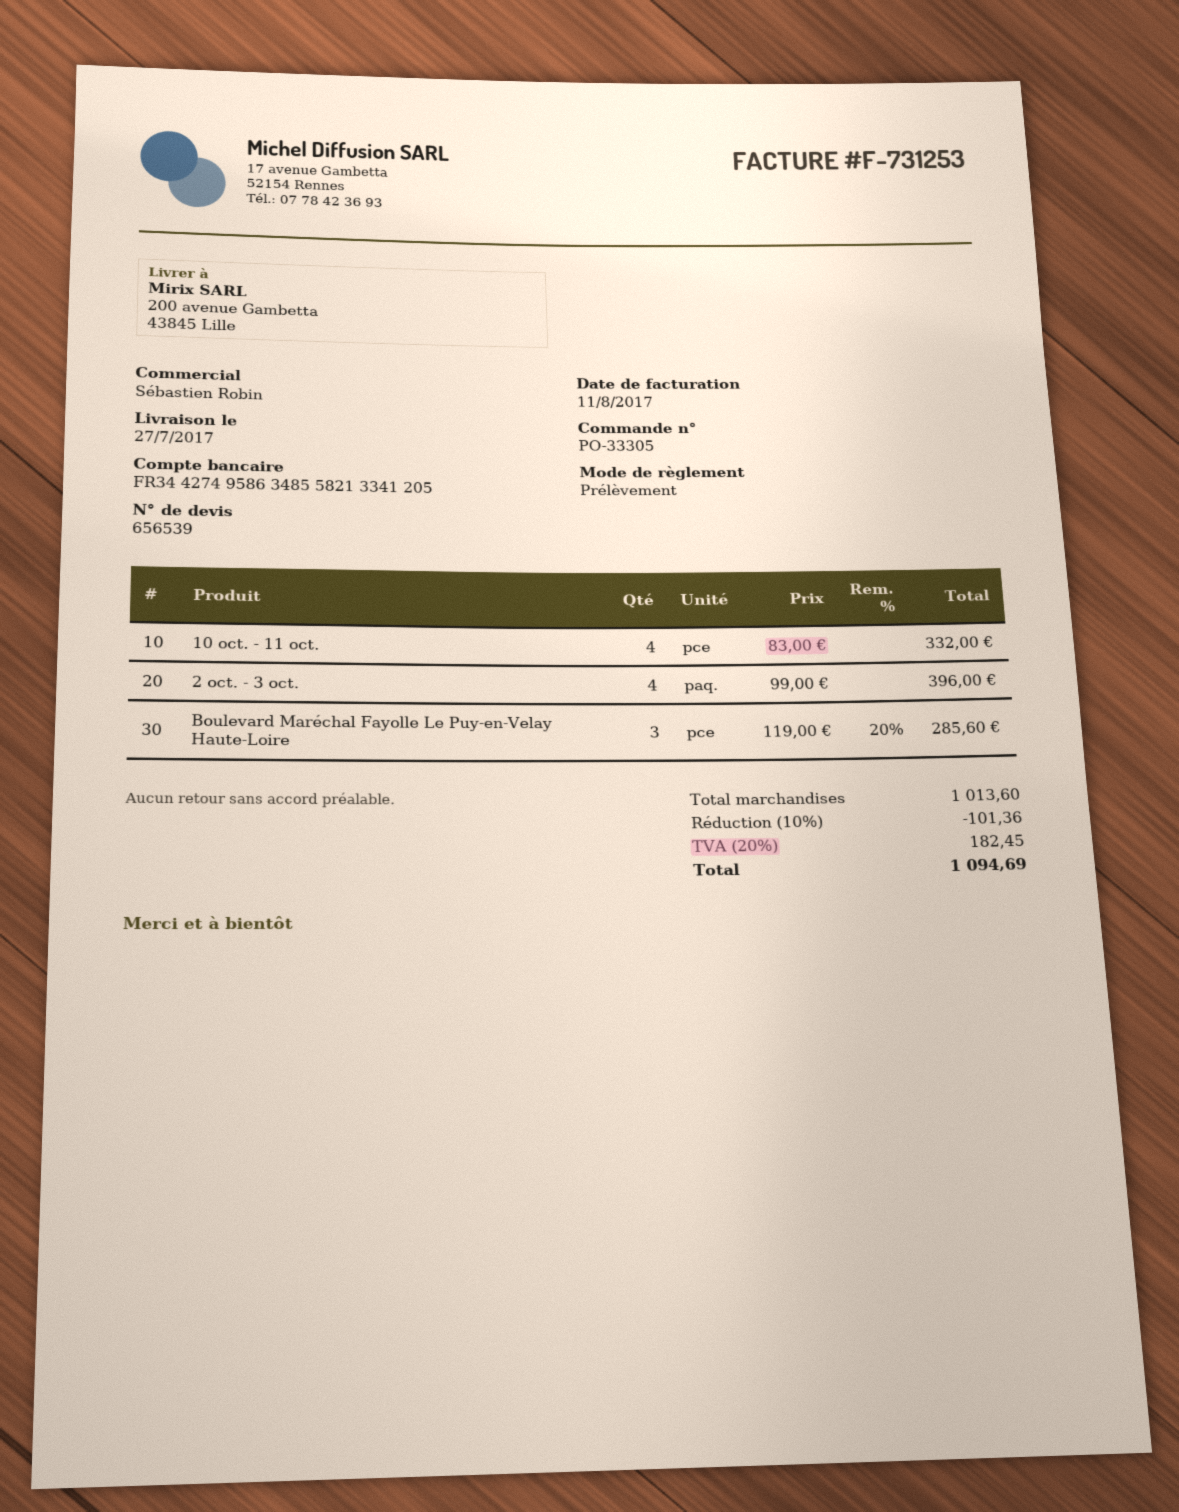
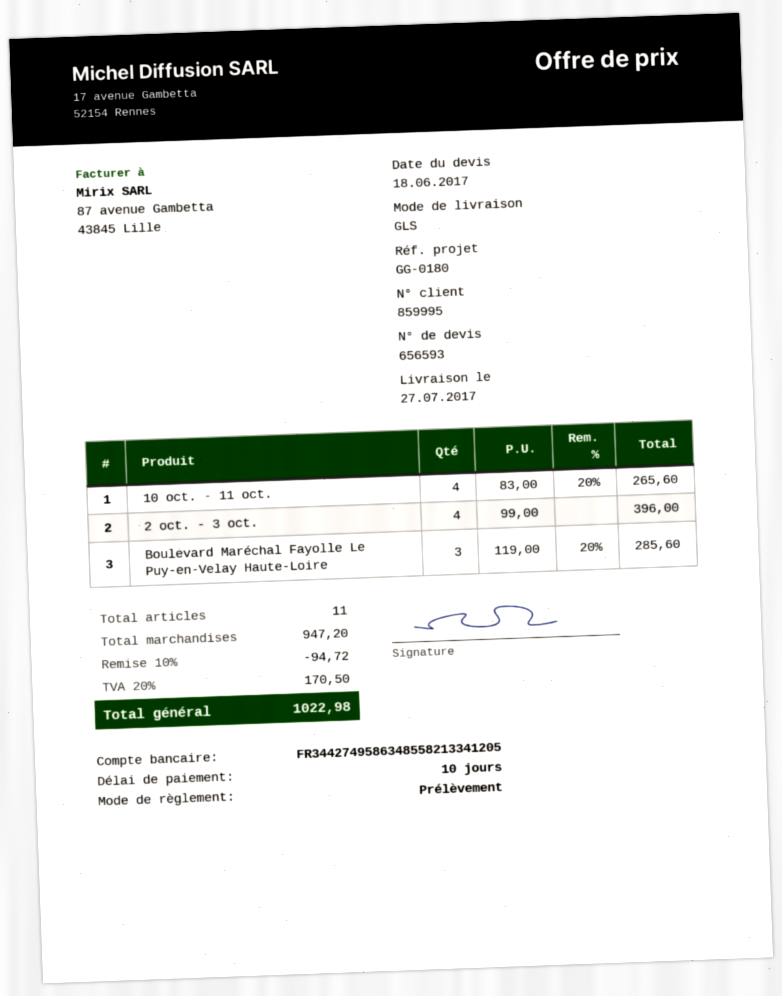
quote number: 656539 -> 656593
10 oct. - 11 oct.: 4 x 83.00 = 332.00 -> 4 x 83.00 - 20% = 265.60
subtotal: 1013.60 -> 947.20
discount: 10% = 101.36 -> 10% = 94.72
tax: 20% = 182.45 -> 20% = 170.50
total: 1094.69 -> 1022.98

